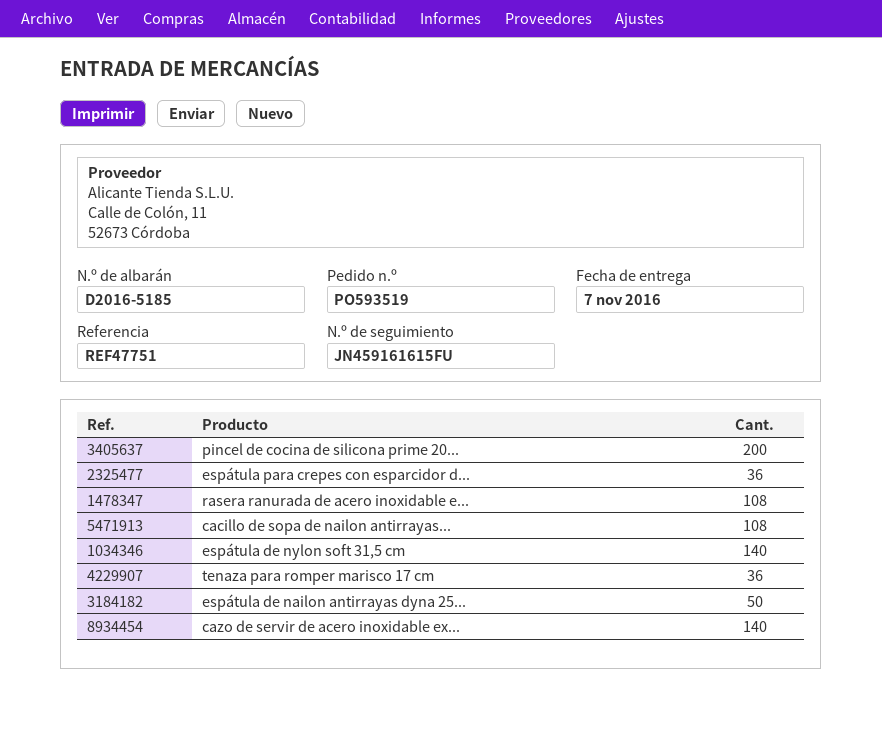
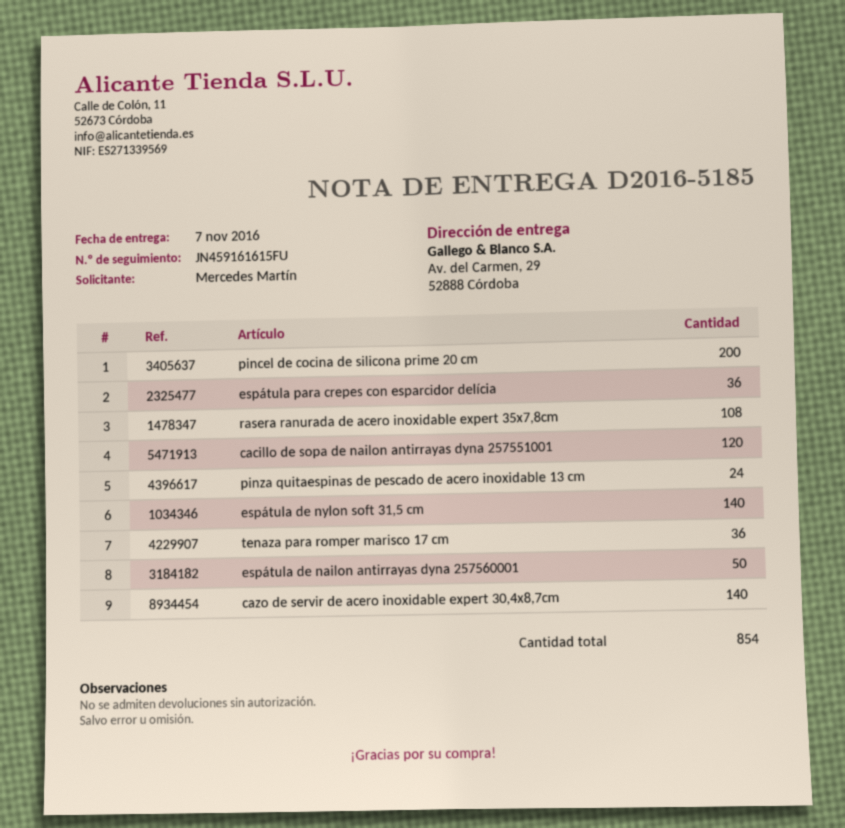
cacillo de sopa de nailon antirrayas...: 108 -> 120
pinza quitaespinas de pescado de acero inoxidable 13 cm: none -> 24

